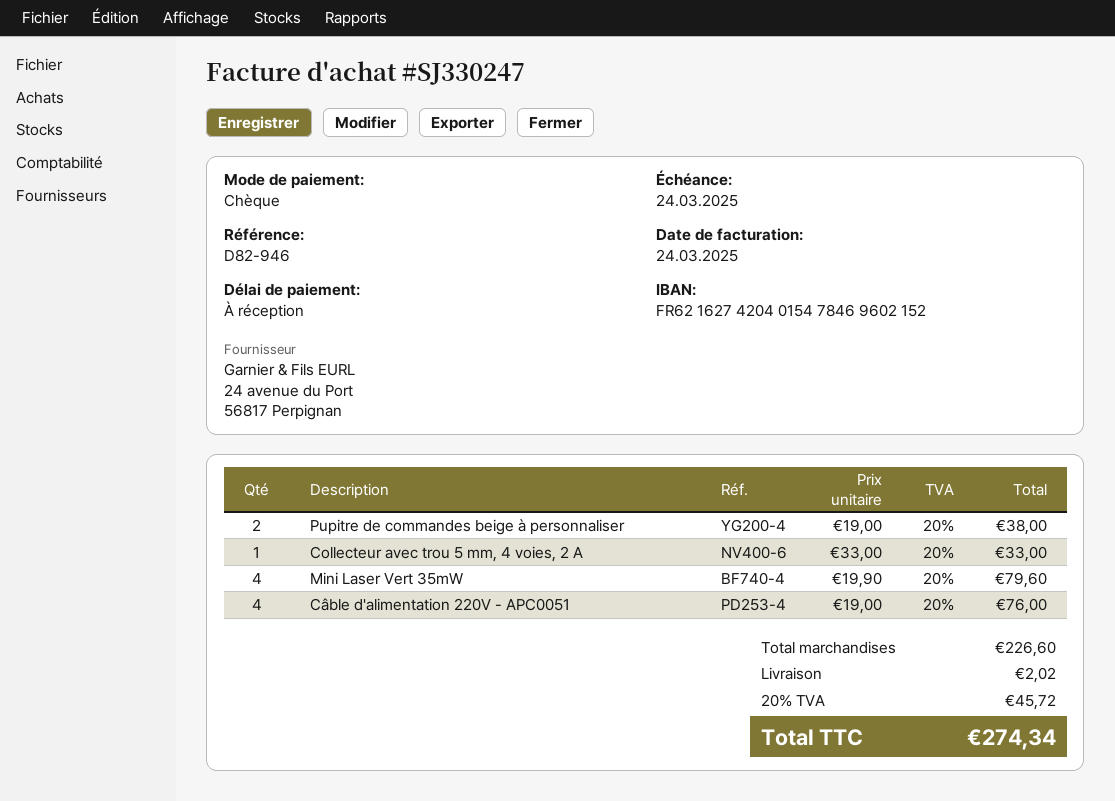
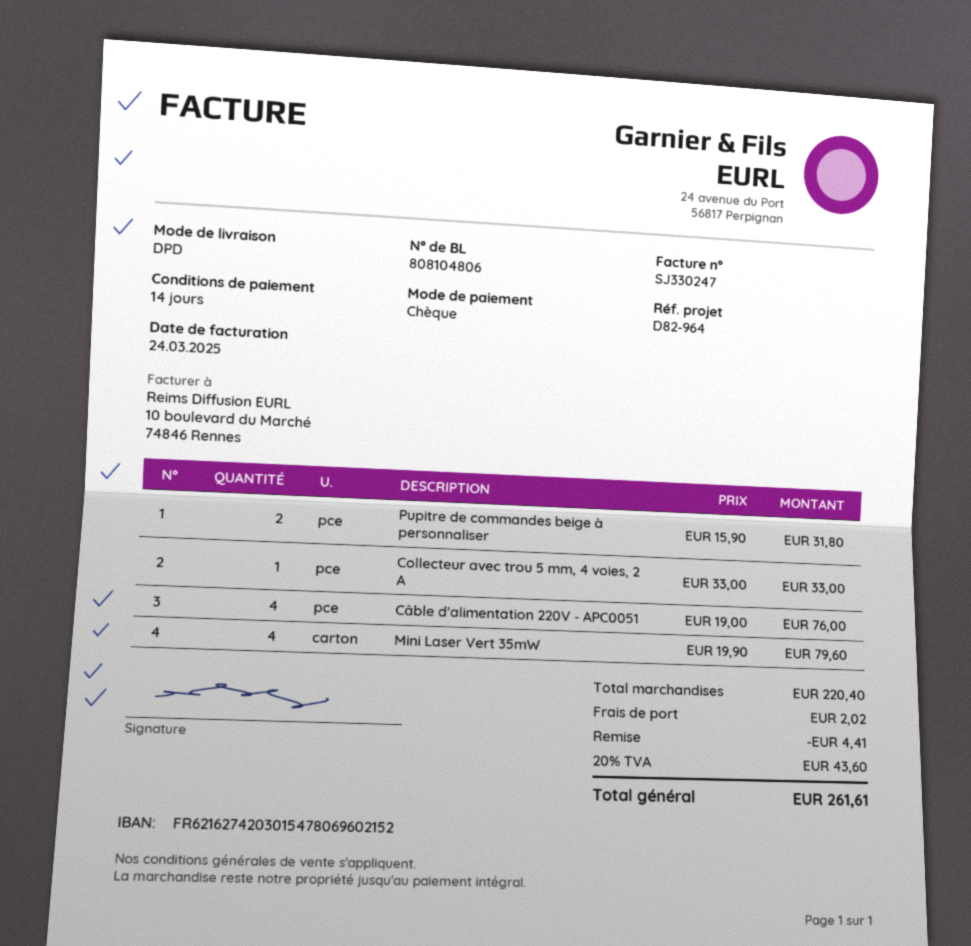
payment terms: on receipt -> 14 days
reference: D82-946 -> D82-964
bank account: FR6216274204015478469602152 -> FR6216274203015478069602152
Pupitre de commandes beige à personnaliser: 2 x 19.00 = 38.00 -> 2 x 15.90 = 31.80
subtotal: 226.60 -> 220.40
discount: none -> 4.41
tax: 20% = 45.72 -> 20% = 43.60
total: 274.34 -> 261.61

